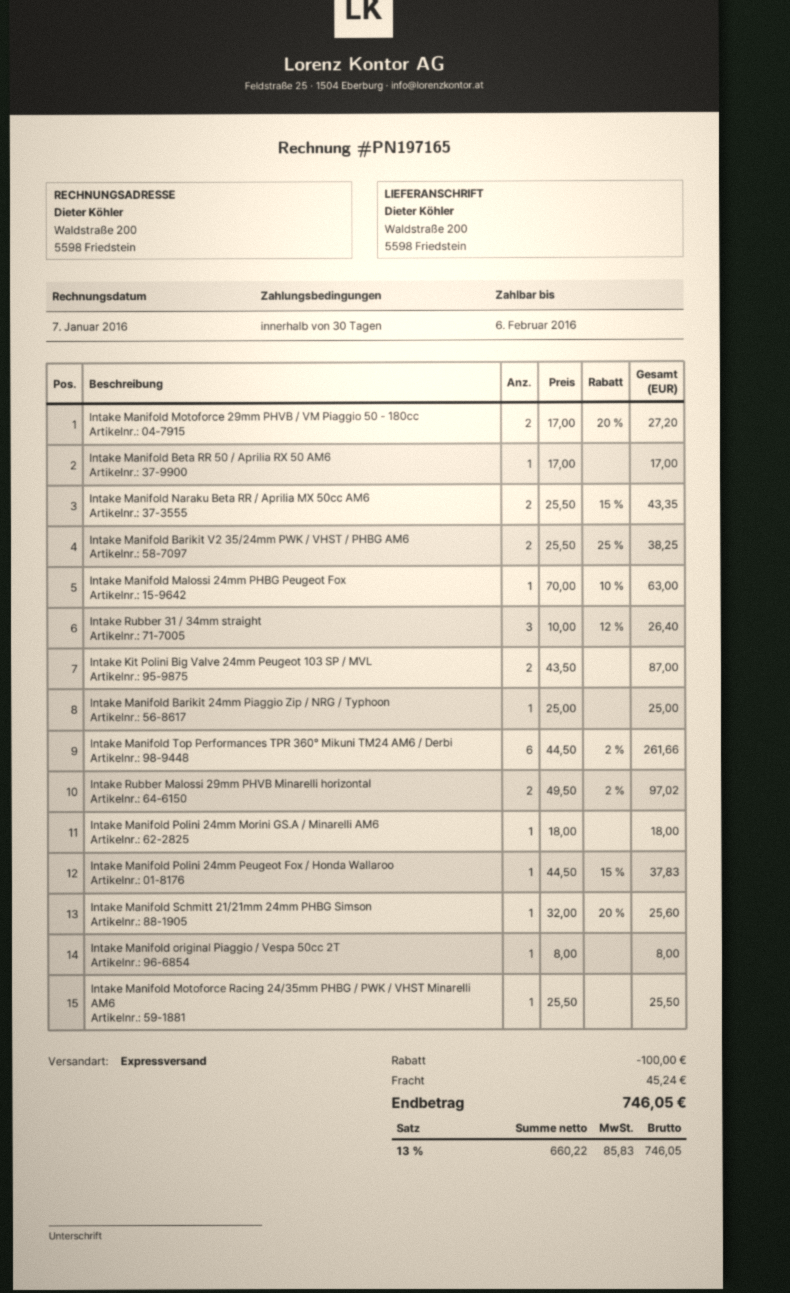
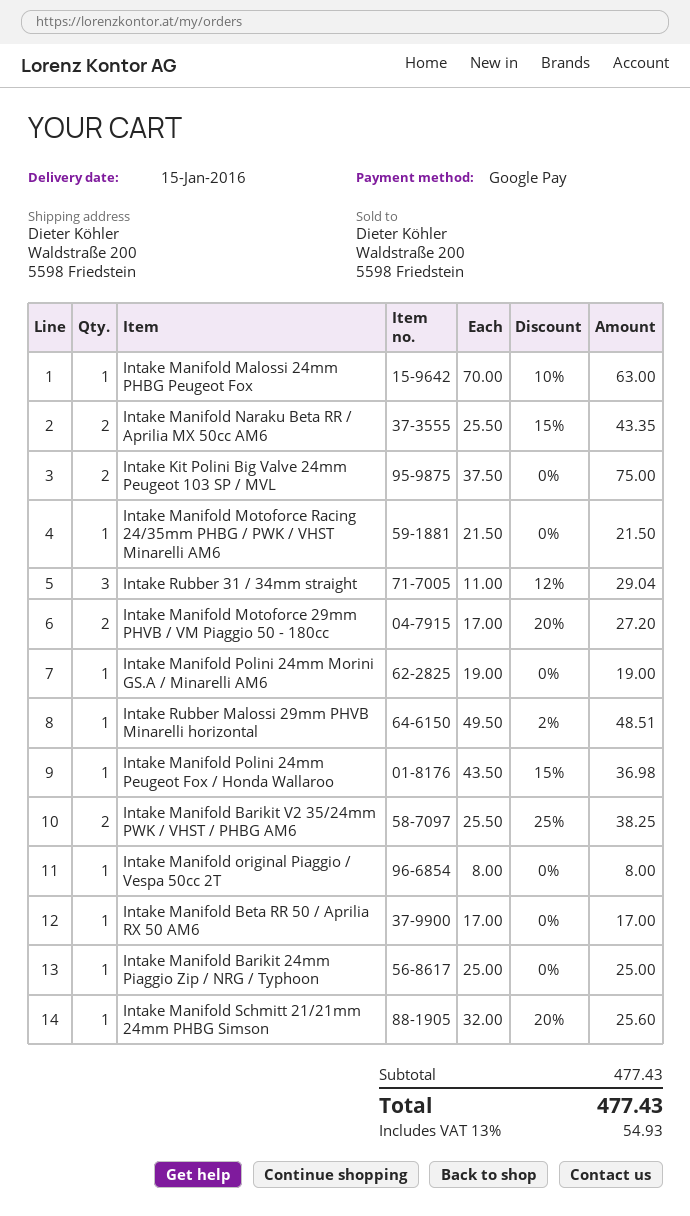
Intake Rubber 31 / 34mm straight: 3 x 10.00 - 12% = 26.40 -> 3 x 11.00 - 12% = 29.04
Intake Kit Polini Big Valve 24mm Peugeot 103 SP / MVL: 2 x 43.50 = 87.00 -> 2 x 37.50 = 75.00
Intake Manifold Top Performances TPR 360° Mikuni TM24 AM6 / Derbi: 6 x 44.50 - 2% = 261.66 -> none
Intake Rubber Malossi 29mm PHVB Minarelli horizontal: 2 x 49.50 - 2% = 97.02 -> 1 x 49.50 - 2% = 48.51
Intake Manifold Polini 24mm Morini GS.A / Minarelli AM6: 1 x 18.00 = 18.00 -> 1 x 19.00 = 19.00
Intake Manifold Polini 24mm Peugeot Fox / Honda Wallaroo: 1 x 44.50 - 15% = 37.83 -> 1 x 43.50 - 15% = 36.98
Intake Manifold Motoforce Racing 24/35mm PHBG / PWK / VHST Minarelli AM6: 1 x 25.50 = 25.50 -> 1 x 21.50 = 21.50
discount: 100.00 -> none
shipping: 45.24 -> none
tax: 13% = 85.83 -> 13% = 54.93
total: 746.05 -> 477.43

